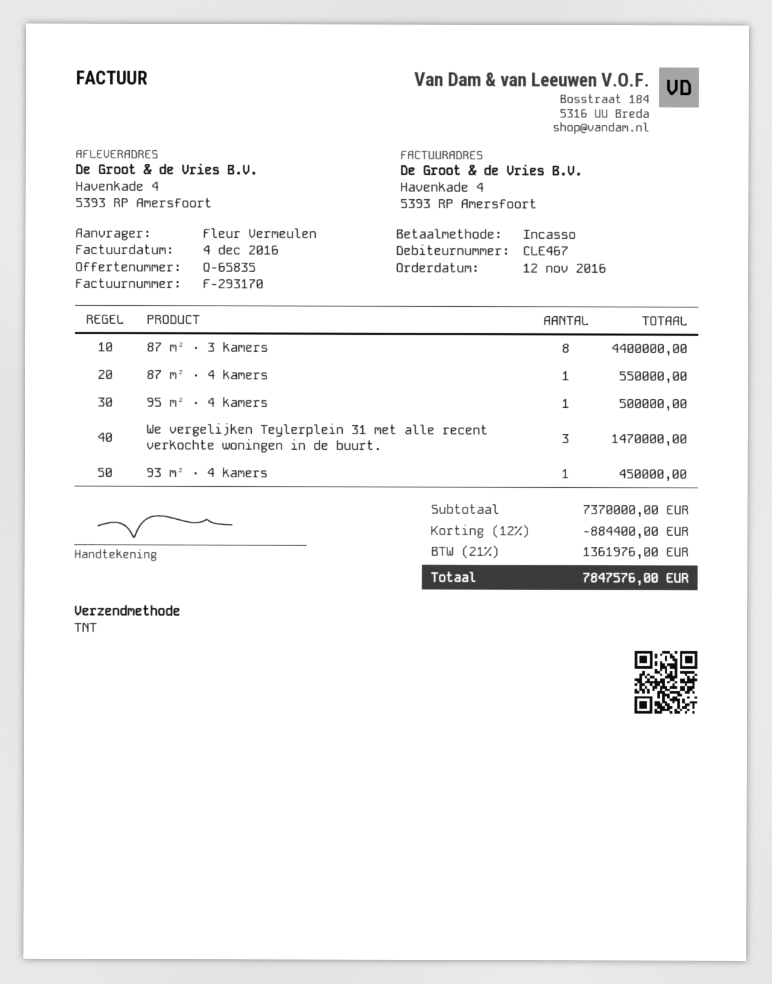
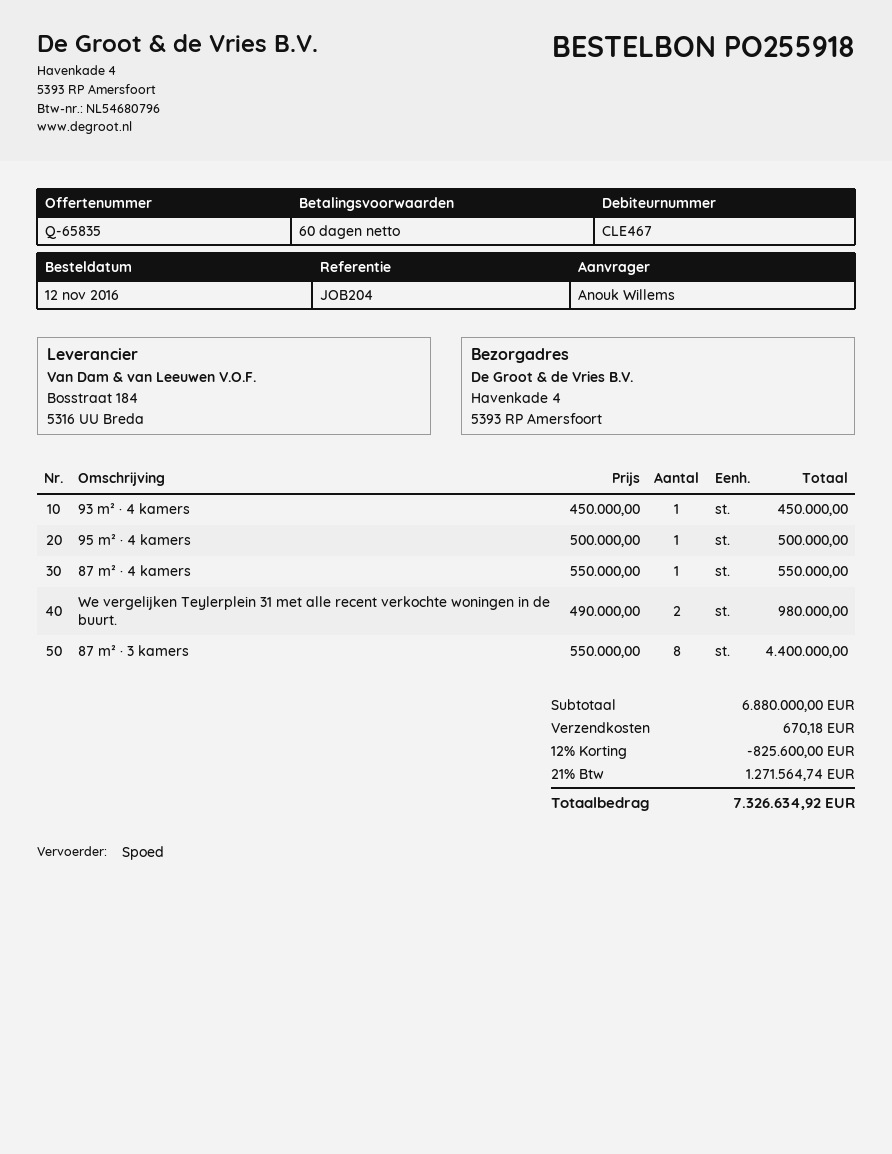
ordered by: Fleur Vermeulen -> Anouk Willems
shipping method: TNT -> express
We vergelijken Teylerplein 31 met alle recent verkochte woningen in de buurt.: 3 for 1470000.00 -> 2 for 980000.00
subtotal: 7370000.00 -> 6880000.00
discount: 12% = 884400.00 -> 12% = 825600.00
shipping: none -> 670.18
tax: 21% = 1361976.00 -> 21% = 1271564.74
total: 7847576.00 -> 7326634.92

